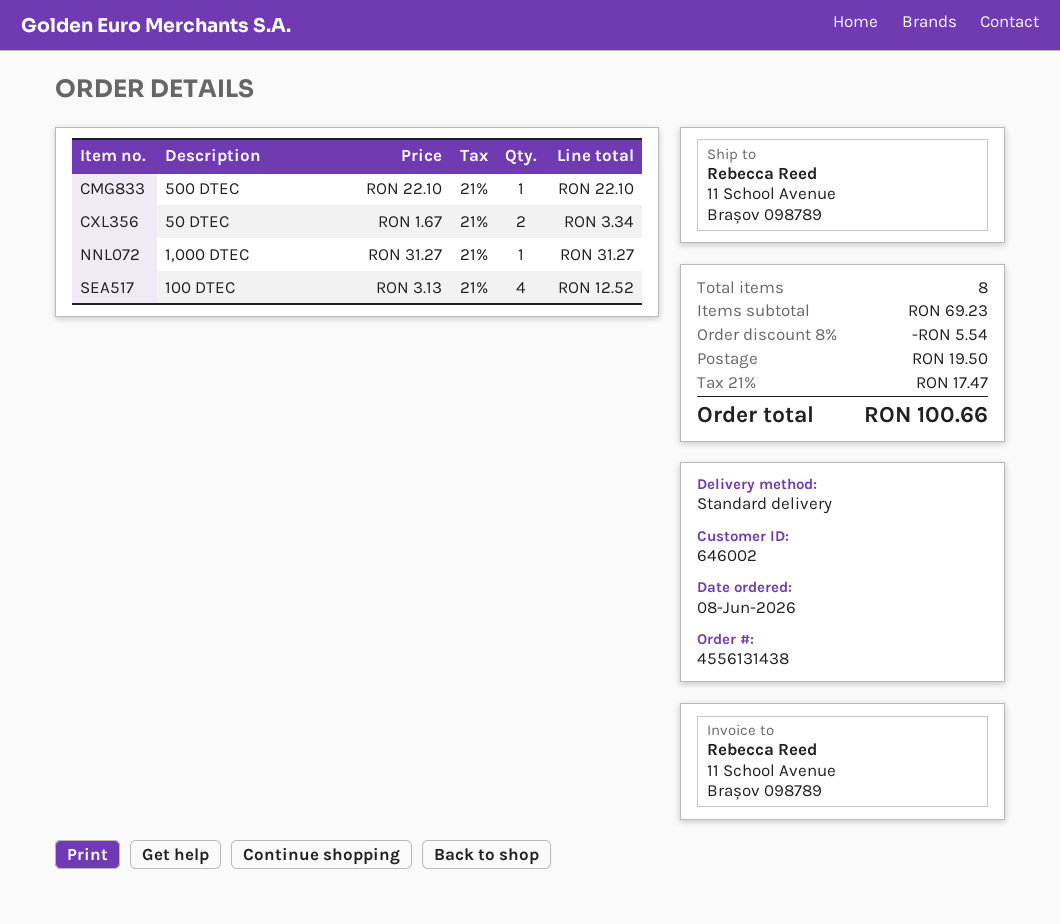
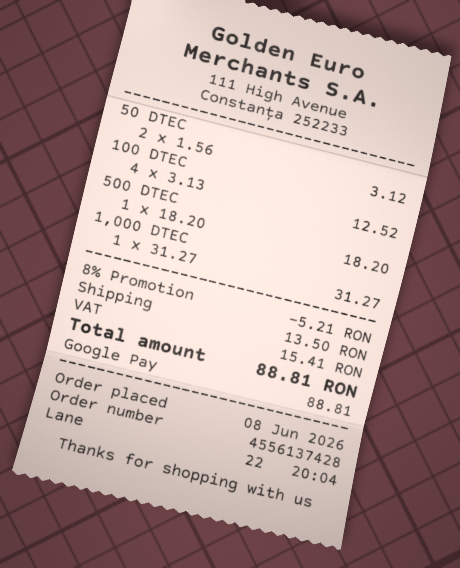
order number: 4556131438 -> 4556137428
500 DTEC: 1 x 22.10 = 22.10 -> 1 x 18.20 = 18.20
50 DTEC: 2 x 1.67 = 3.34 -> 2 x 1.56 = 3.12
discount: 8% = 5.54 -> 8% = 5.21
shipping: 19.50 -> 13.50
tax: 17.47 -> 15.41
total: 100.66 -> 88.81

